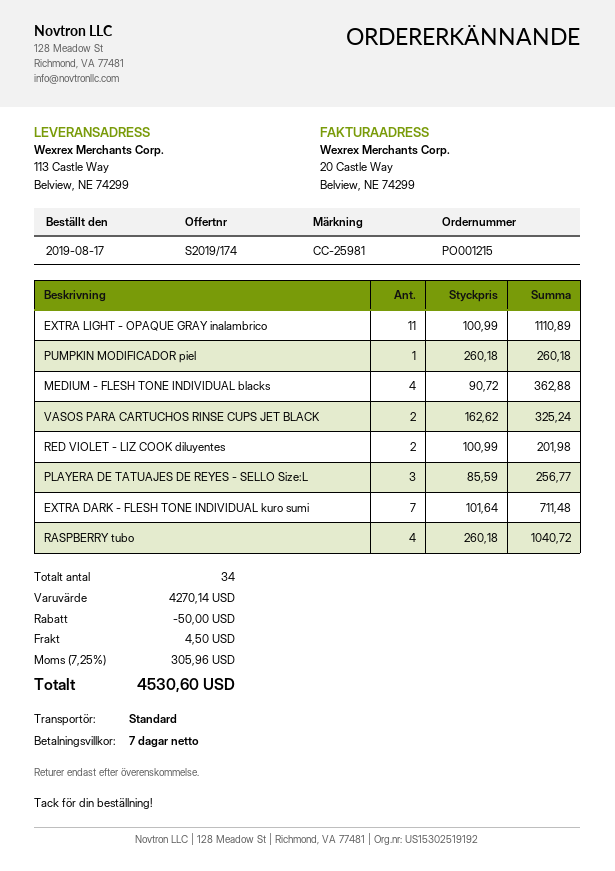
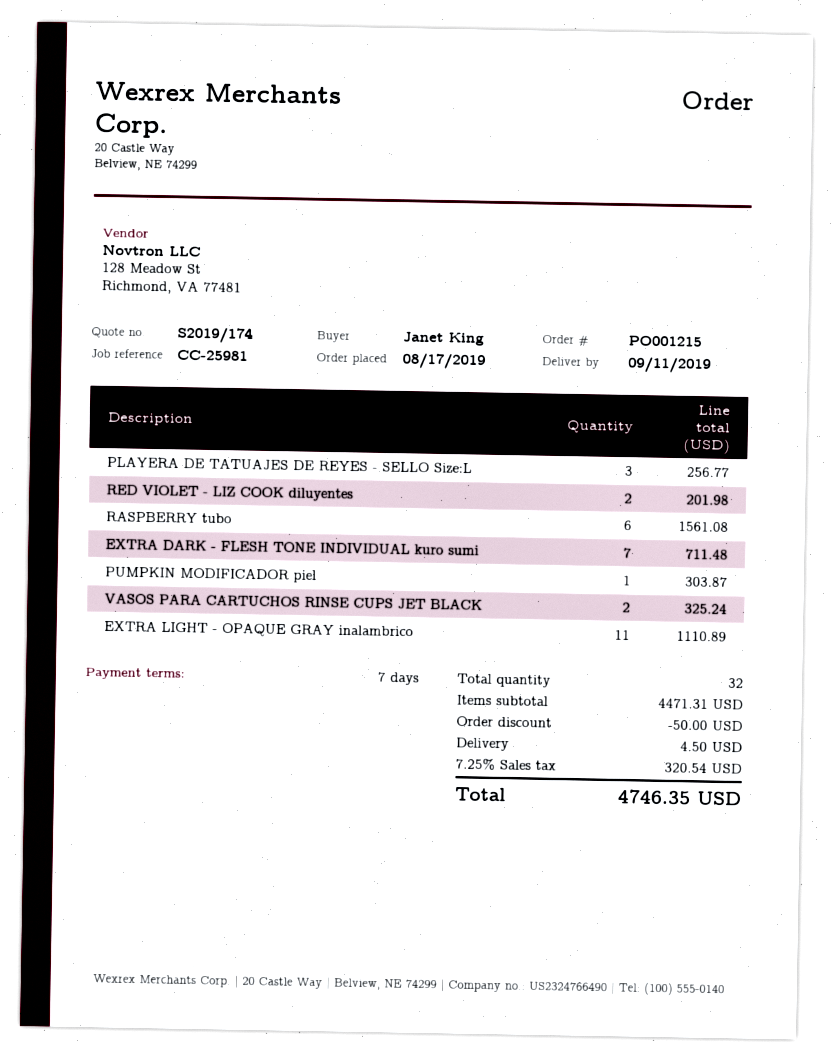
PUMPKIN MODIFICADOR piel: 1 for 260.18 -> 1 for 303.87
MEDIUM - FLESH TONE INDIVIDUAL blacks: 4 for 362.88 -> none
RASPBERRY tubo: 4 for 1040.72 -> 6 for 1561.08
total quantity: 34 -> 32
subtotal: 4270.14 -> 4471.31
tax: 7.25% = 305.96 -> 7.25% = 320.54
total: 4530.60 -> 4746.35

